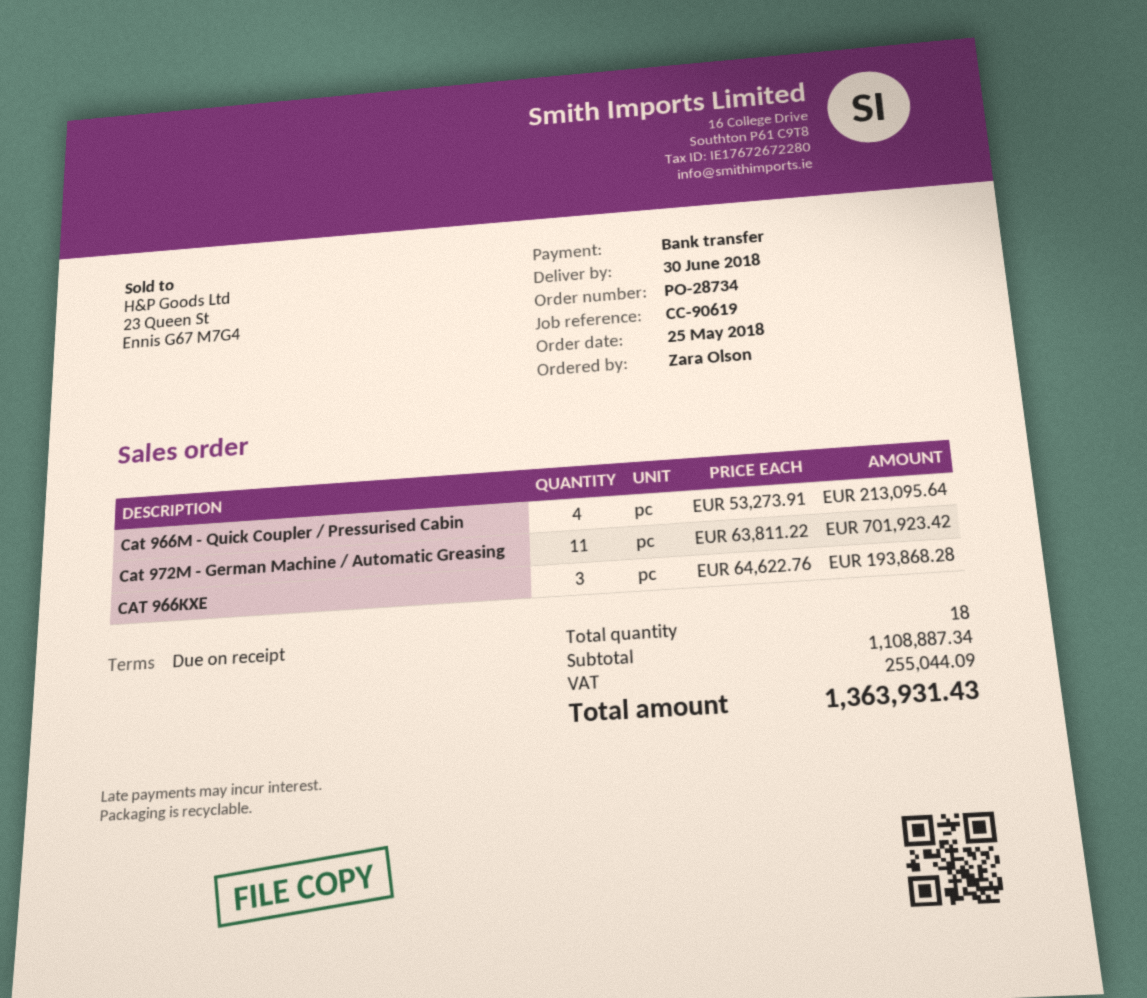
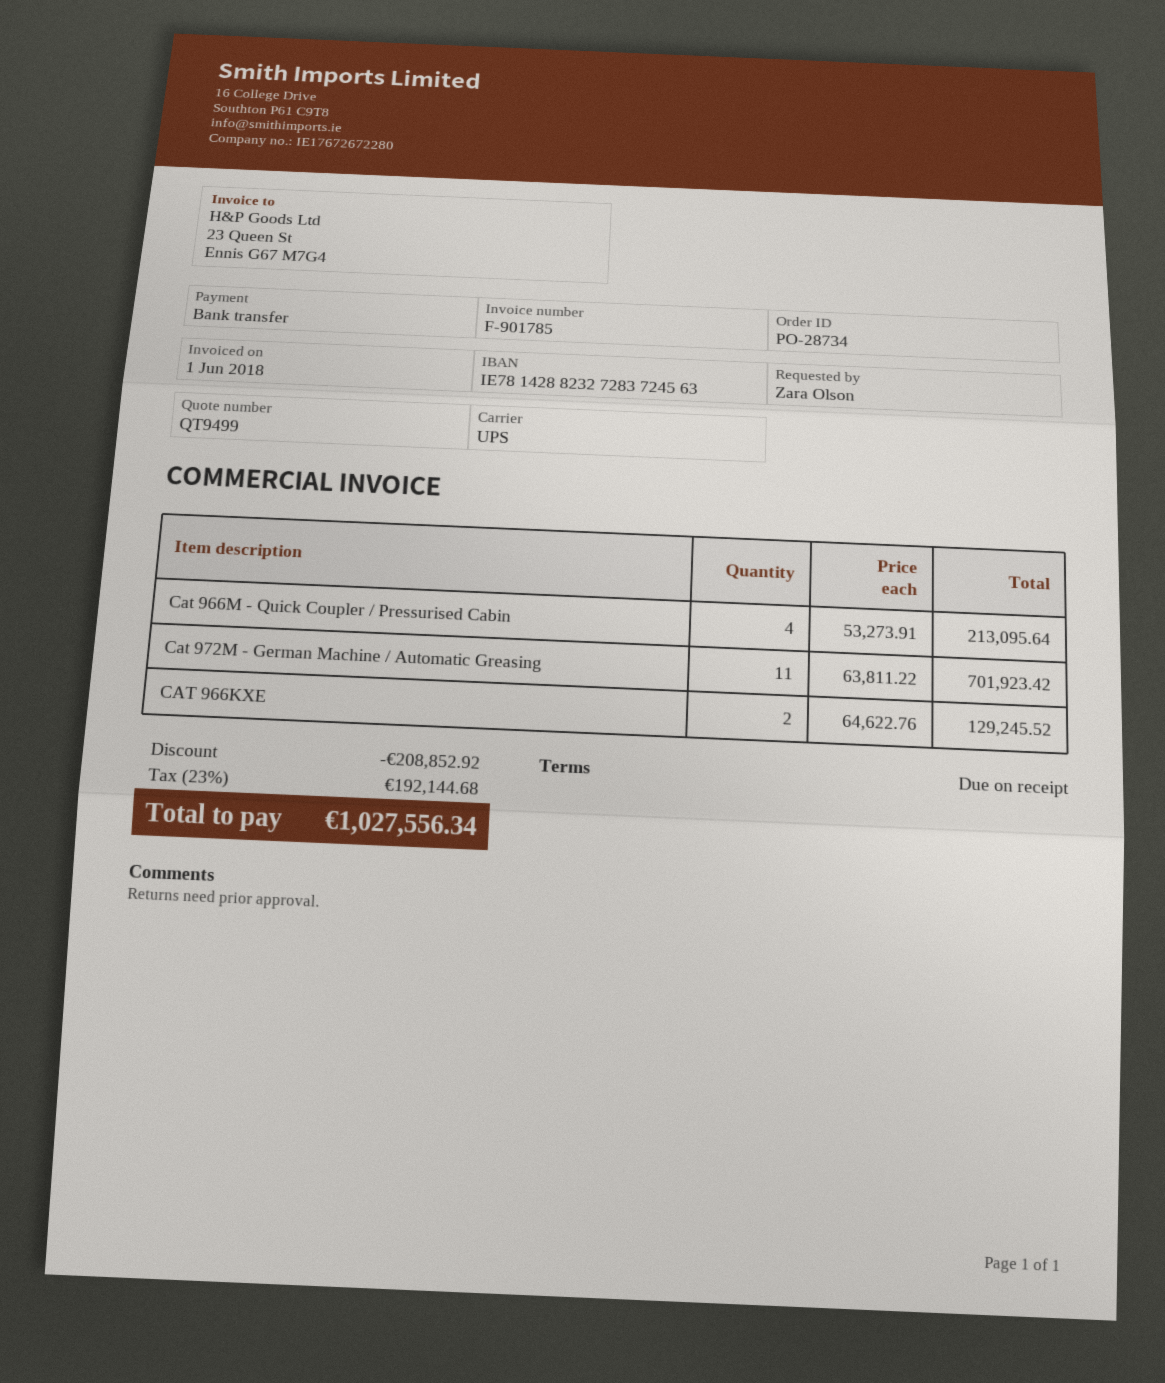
CAT 966KXE: 3 x 64622.76 = 193868.28 -> 2 x 64622.76 = 129245.52
discount: none -> 208852.92
tax: 255044.09 -> 192144.68
total: 1363931.43 -> 1027556.34

